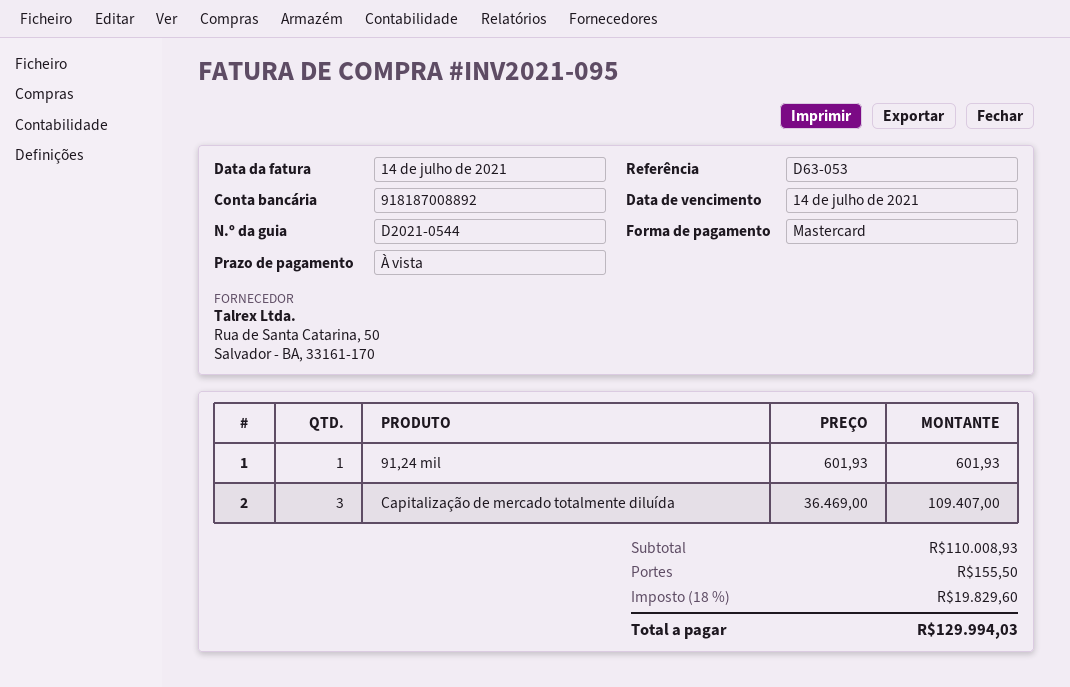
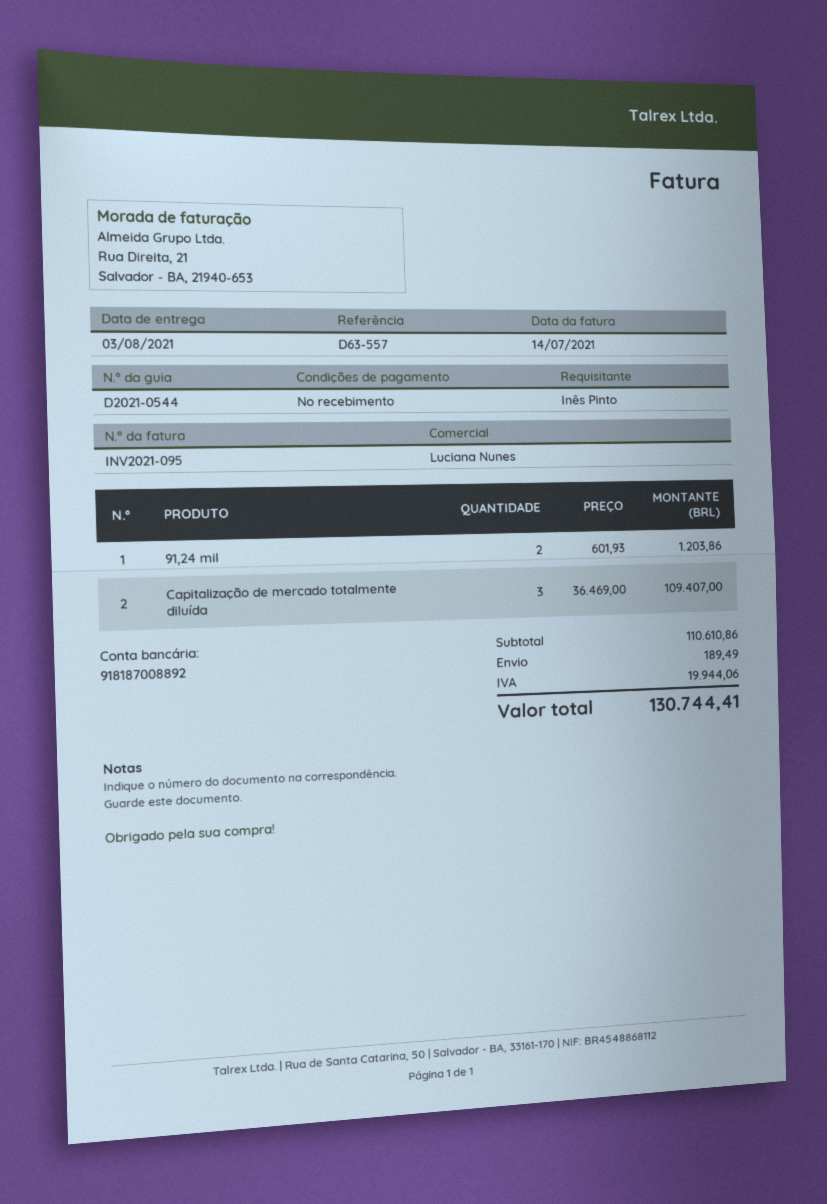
reference: D63-053 -> D63-557
91,24 mil: 1 x 601.93 = 601.93 -> 2 x 601.93 = 1203.86
subtotal: 110008.93 -> 110610.86
shipping: 155.50 -> 189.49
tax: 19829.60 -> 19944.06
total: 129994.03 -> 130744.41

